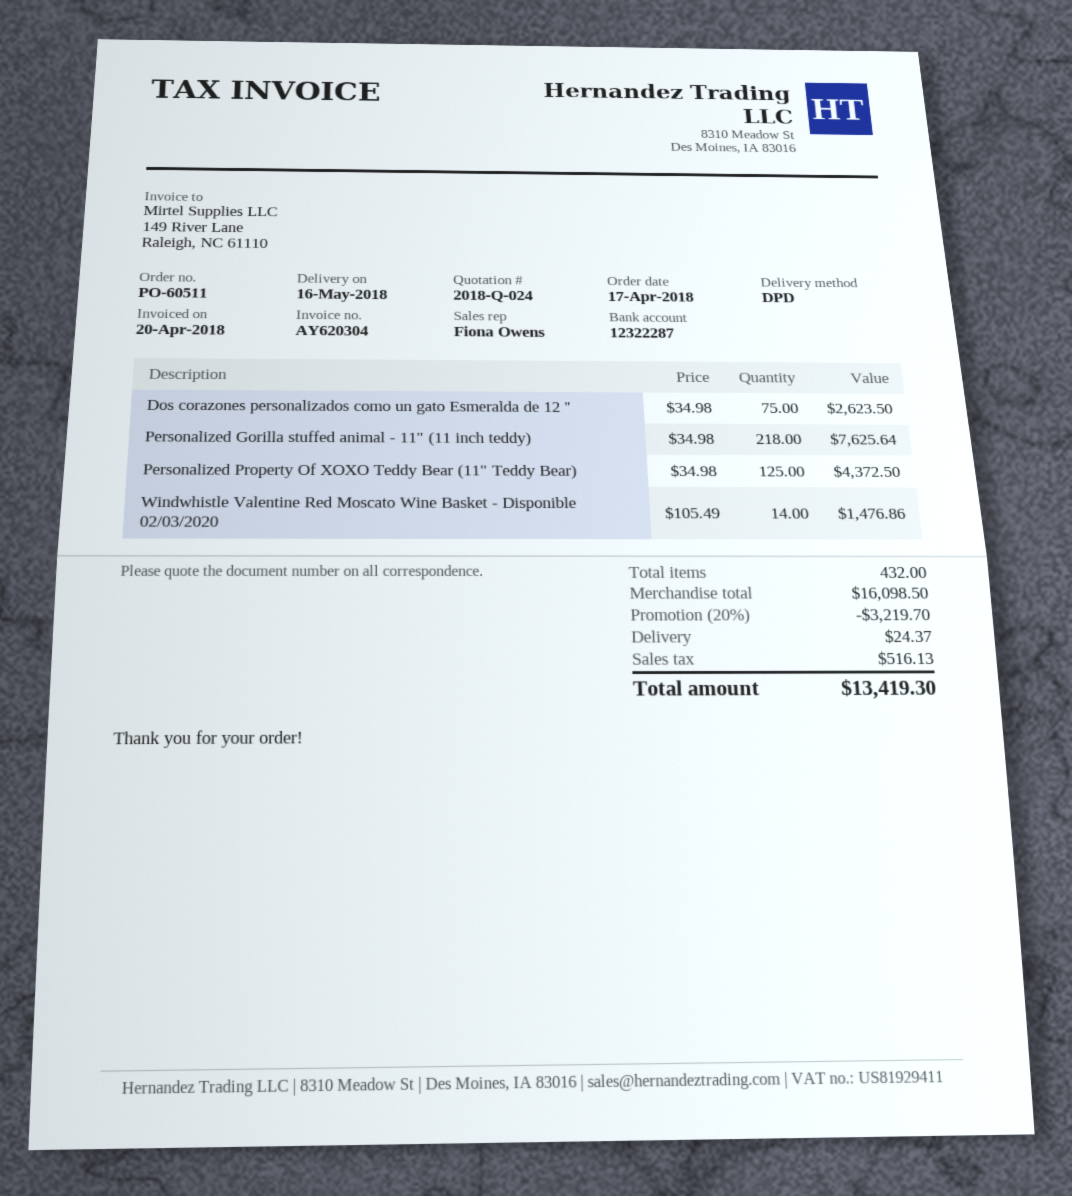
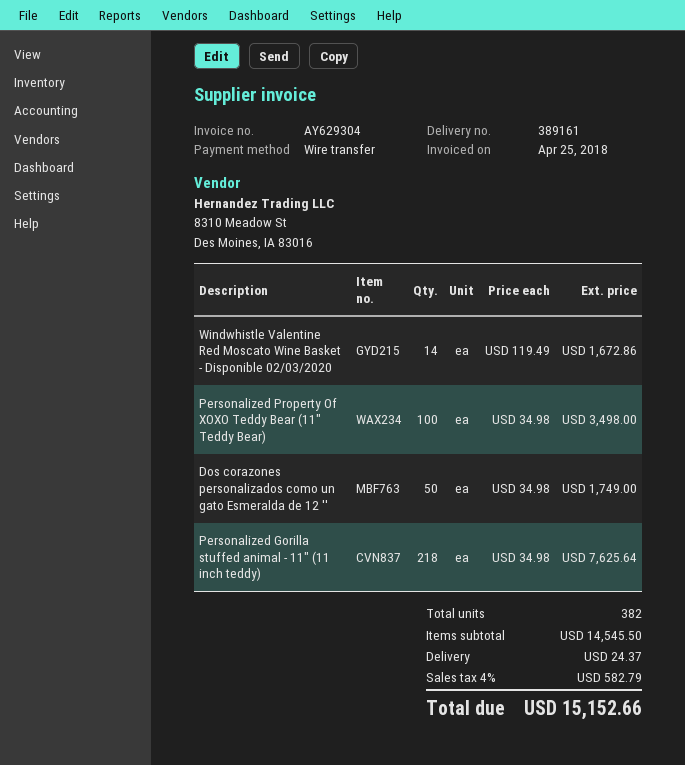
invoice number: AY620304 -> AY629304
invoice date: 2018-04-20 -> 2018-04-25
Dos corazones personalizados como un gato Esmeralda de 12 '': 75 x 34.98 = 2623.50 -> 50 x 34.98 = 1749.00
Personalized Property Of XOXO Teddy Bear (11" Teddy Bear): 125 x 34.98 = 4372.50 -> 100 x 34.98 = 3498.00
Windwhistle Valentine Red Moscato Wine Basket - Disponible 02/03/2020: 14 x 105.49 = 1476.86 -> 14 x 119.49 = 1672.86
total quantity: 432 -> 382
subtotal: 16098.50 -> 14545.50
discount: 20% = 3219.70 -> none
tax: 516.13 -> 582.79
total: 13419.30 -> 15152.66

